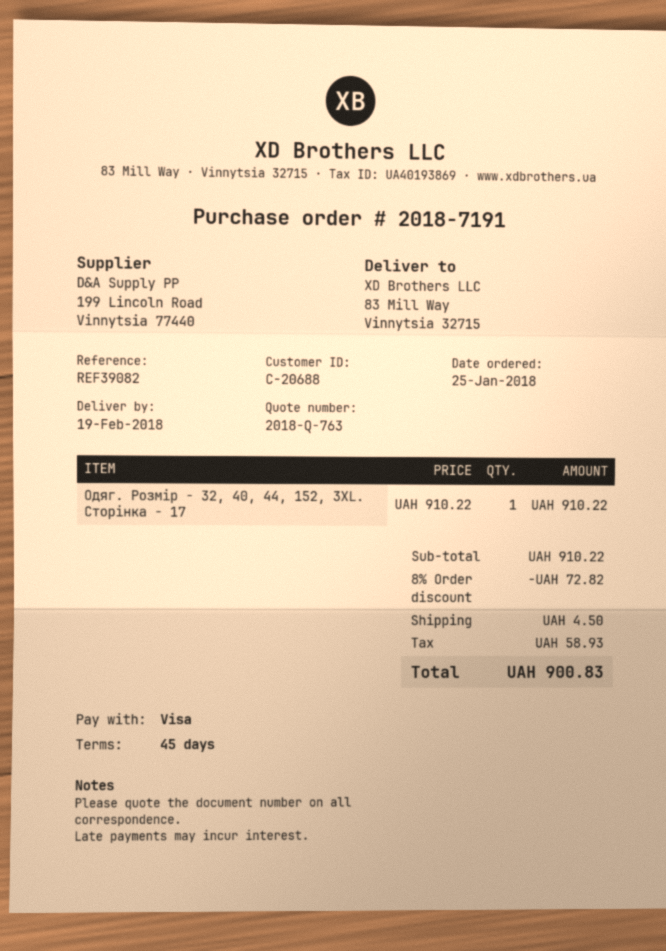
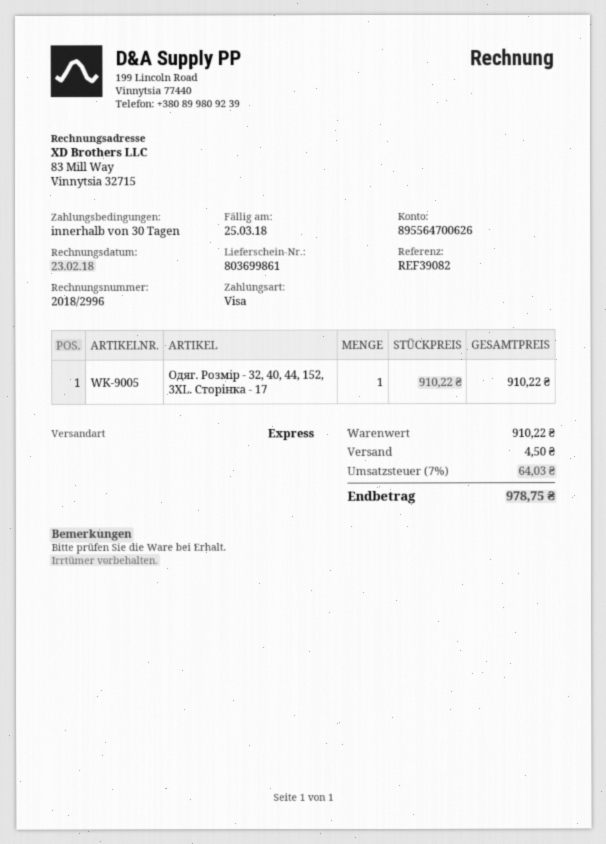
payment terms: 45 days -> 30 days
discount: 8% = 72.82 -> none
tax: 58.93 -> 64.03
total: 900.83 -> 978.75

